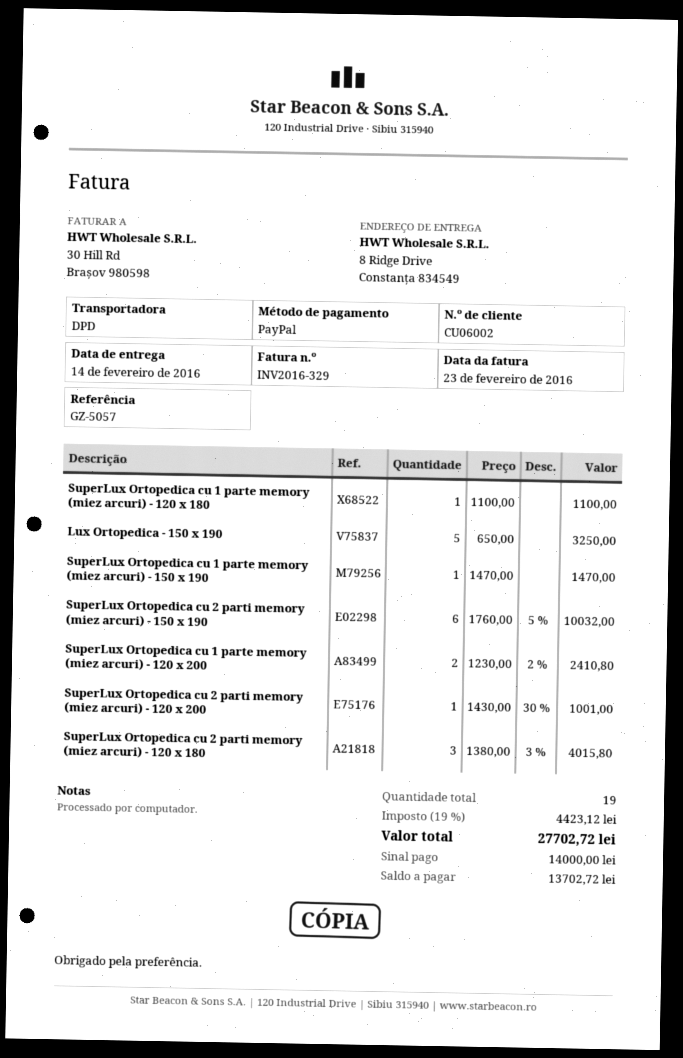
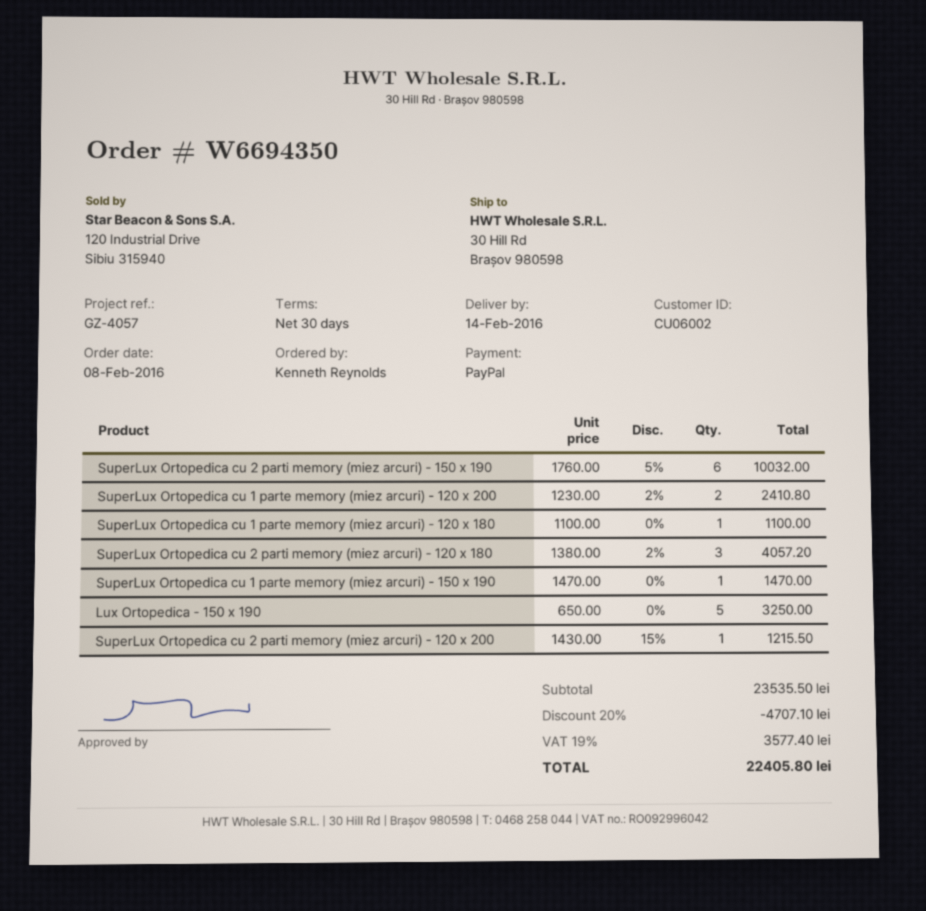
reference: GZ-5057 -> GZ-4057
ship to: 8 Ridge Drive, Constanța 834549 -> 30 Hill Rd, Brașov 980598
SuperLux Ortopedica cu 2 parti memory (miez arcuri) - 120 x 200: 1 x 1430.00 - 30% = 1001.00 -> 1 x 1430.00 - 15% = 1215.50
SuperLux Ortopedica cu 2 parti memory (miez arcuri) - 120 x 180: 3 x 1380.00 - 3% = 4015.80 -> 3 x 1380.00 - 2% = 4057.20
discount: none -> 20% = 4707.10
tax: 19% = 4423.12 -> 19% = 3577.40
total: 27702.72 -> 22405.80

